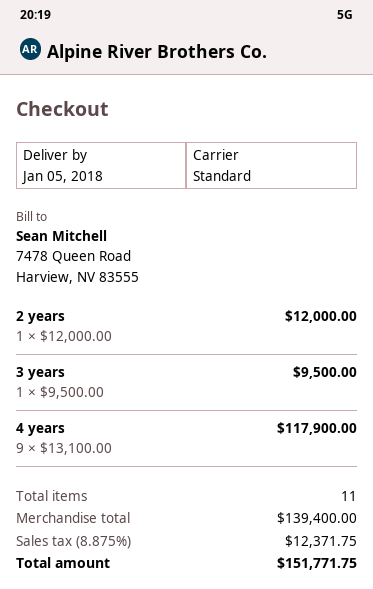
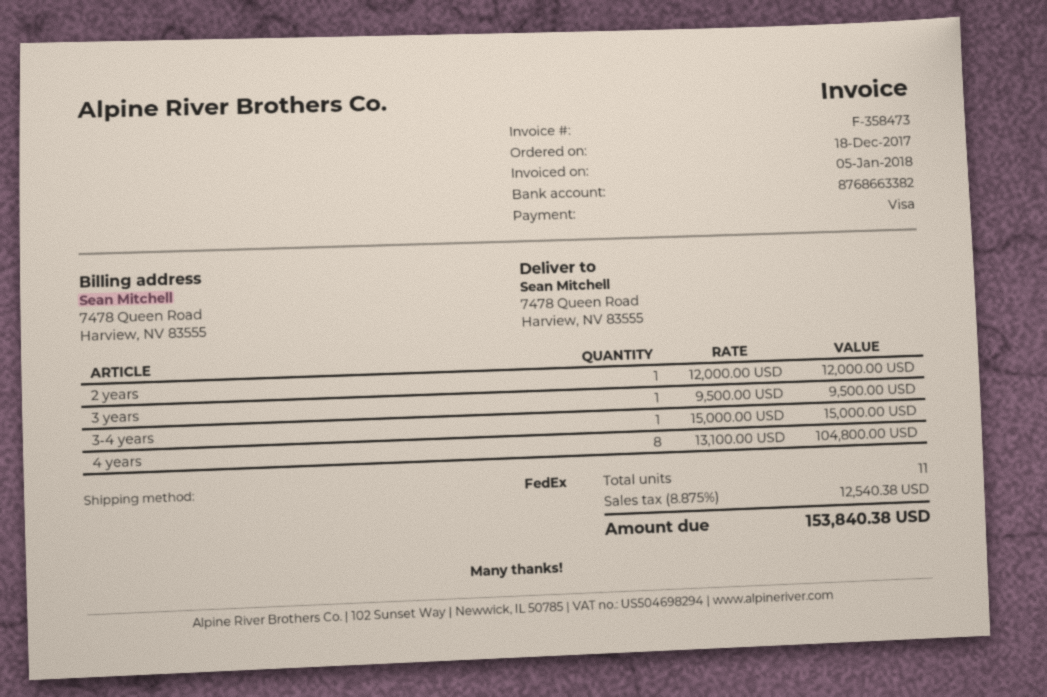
shipping method: standard -> FedEx
4 years: 9 x 13100.00 = 117900.00 -> 8 x 13100.00 = 104800.00
3-4 years: none -> 1 x 15000.00 = 15000.00
tax: 8.875% = 12371.75 -> 8.875% = 12540.38
total: 151771.75 -> 153840.38

